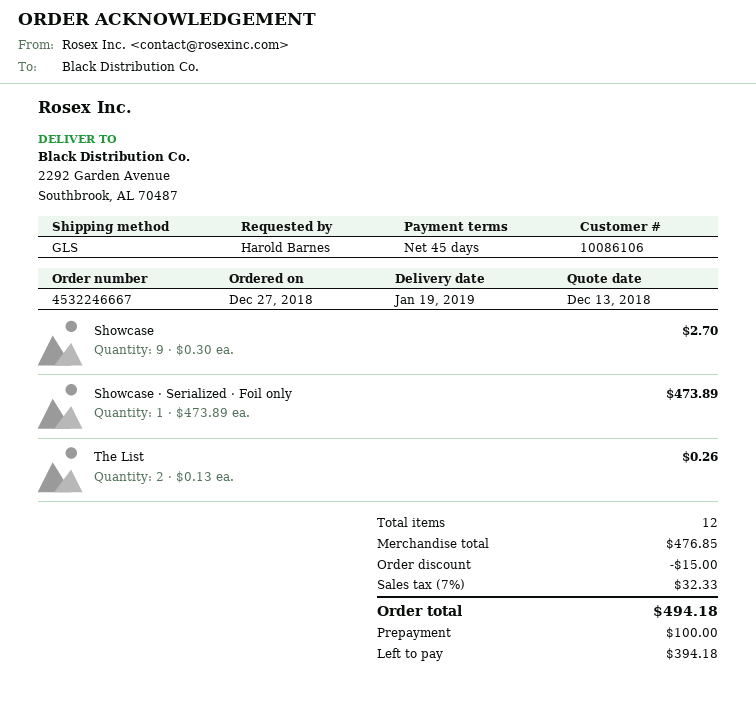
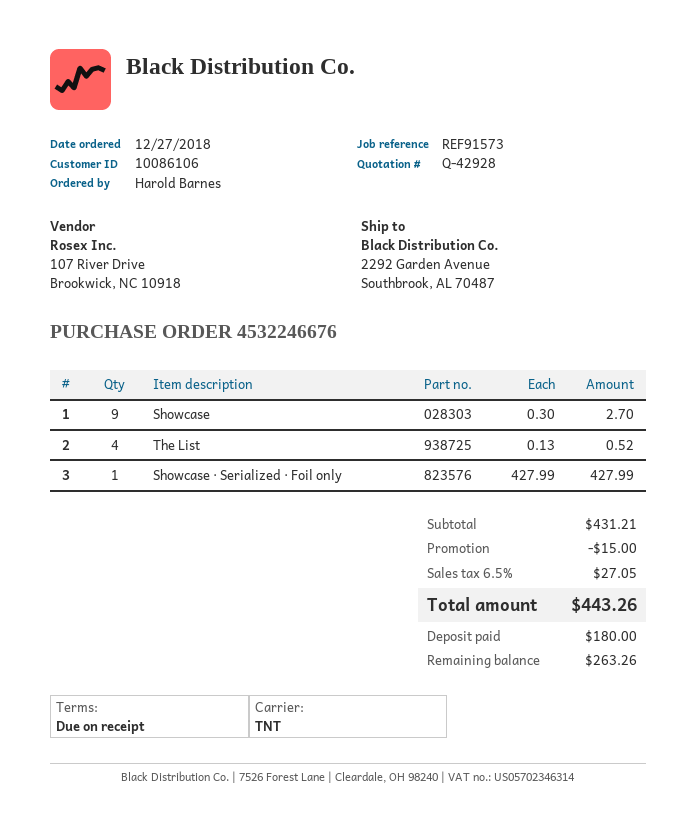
order number: 4532246667 -> 4532246676
payment terms: 45 days -> on receipt
shipping method: GLS -> TNT
Showcase · Serialized · Foil only: 1 x 473.89 = 473.89 -> 1 x 427.99 = 427.99
The List: 2 x 0.13 = 0.26 -> 4 x 0.13 = 0.52
subtotal: 476.85 -> 431.21
tax: 7% = 32.33 -> 6.5% = 27.05
total: 494.18 -> 443.26
deposit: 100.00 -> 180.00
balance: 394.18 -> 263.26

